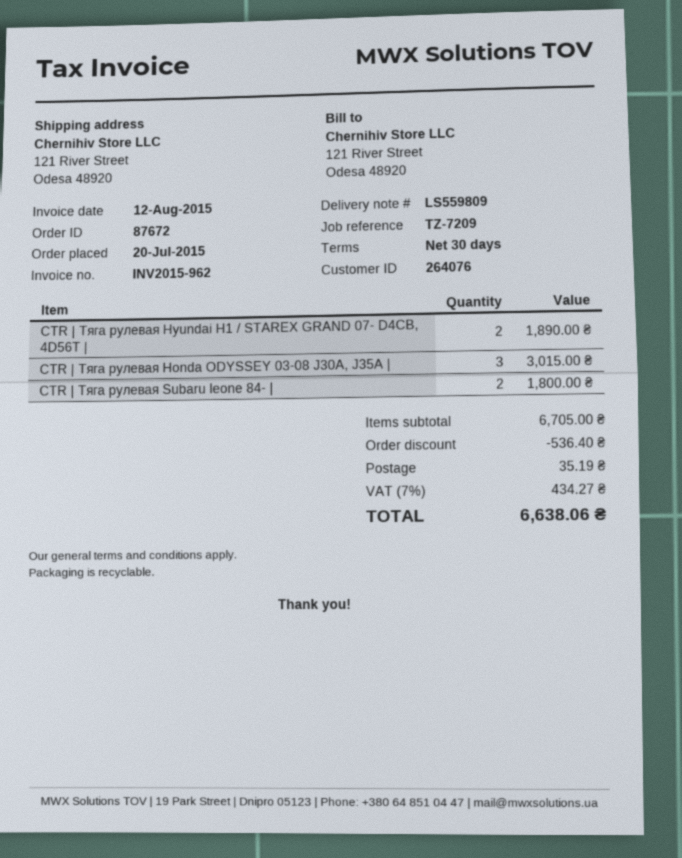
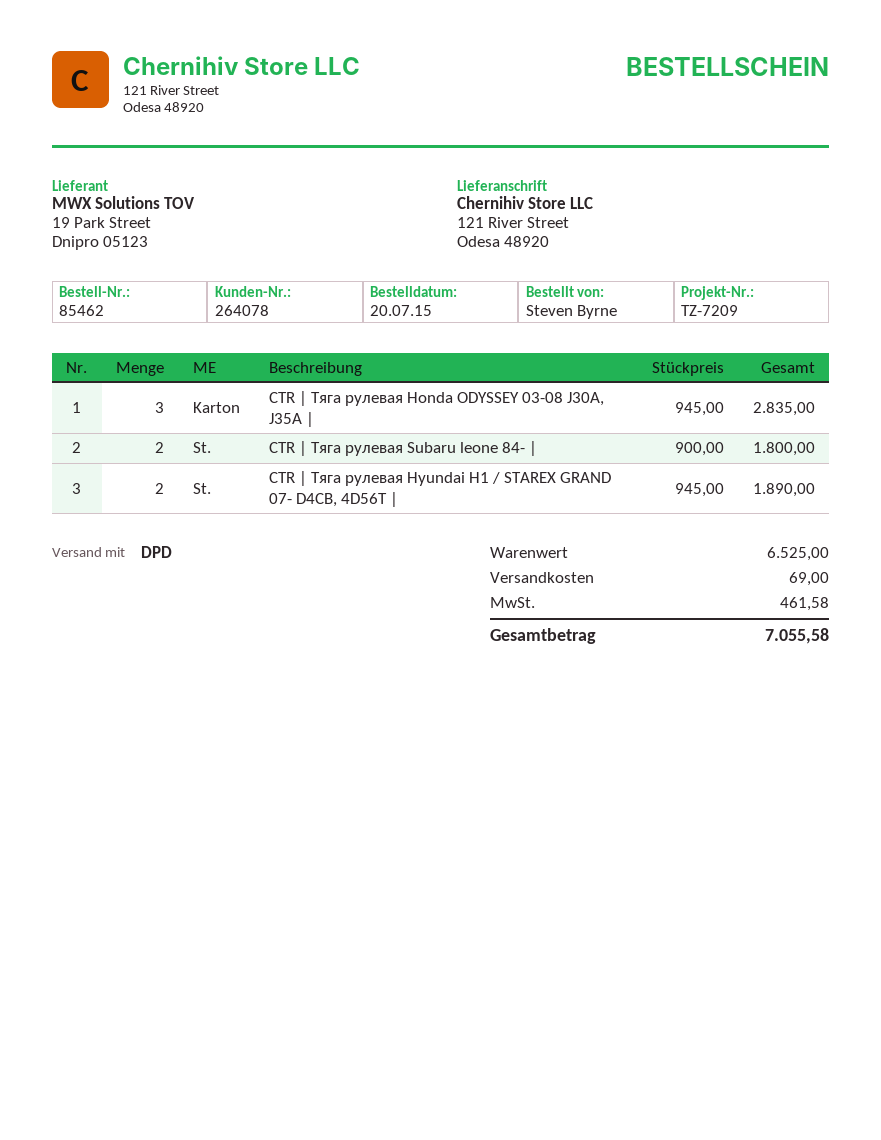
order number: 87672 -> 85462
customer number: 264076 -> 264078
CTR | Тяга рулевая Honda ODYSSEY 03-08 J30A, J35A |: 3 for 3015.00 -> 3 for 2835.00
subtotal: 6705.00 -> 6525.00
discount: 536.40 -> none
shipping: 35.19 -> 69.00
tax: 434.27 -> 461.58
total: 6638.06 -> 7055.58

